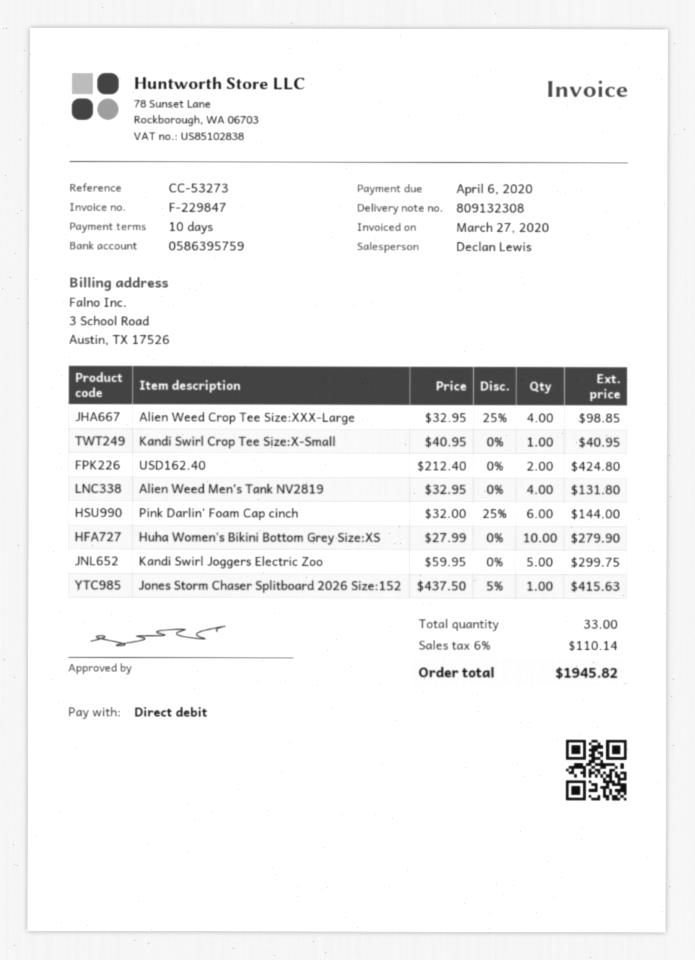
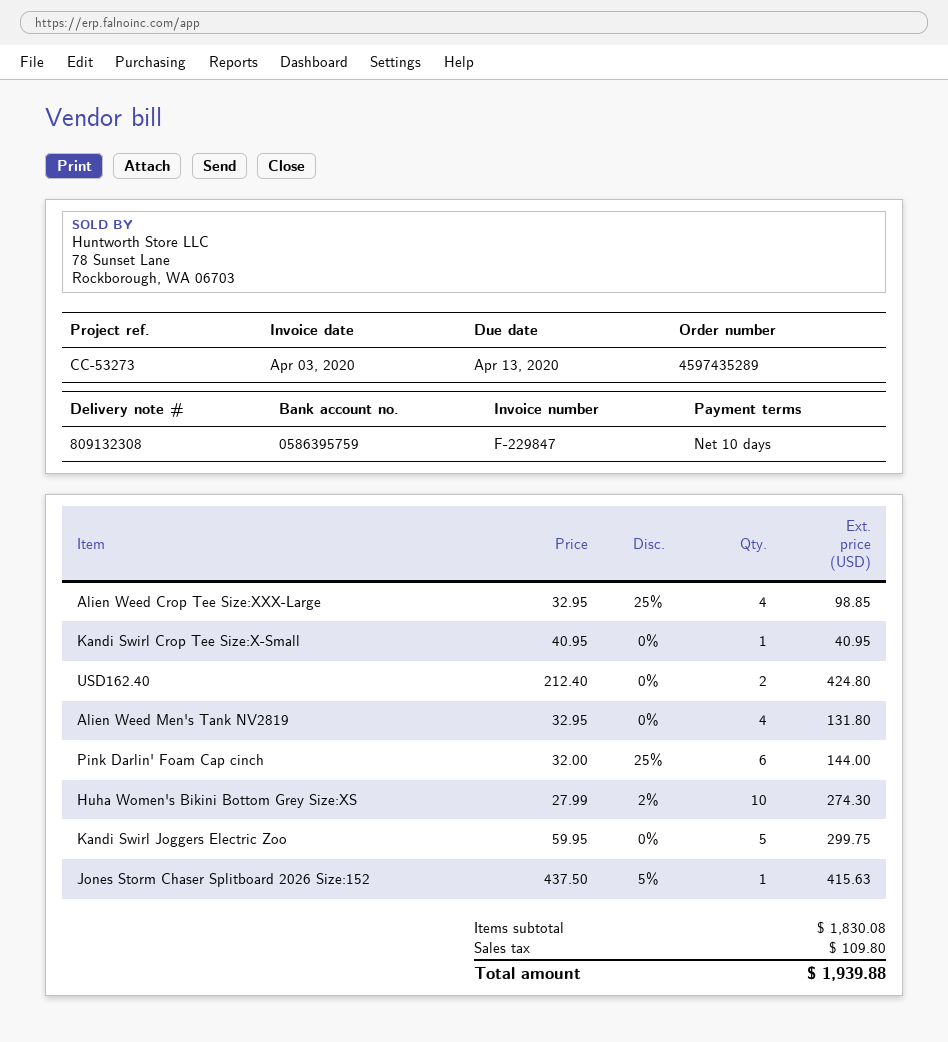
invoice date: 2020-03-27 -> 2020-04-03
due date: 2020-04-06 -> 2020-04-13
Huha Women's Bikini Bottom Grey Size:XS: 10 x 27.99 = 279.90 -> 10 x 27.99 - 2% = 274.30
tax: 110.14 -> 109.80
total: 1945.82 -> 1939.88

